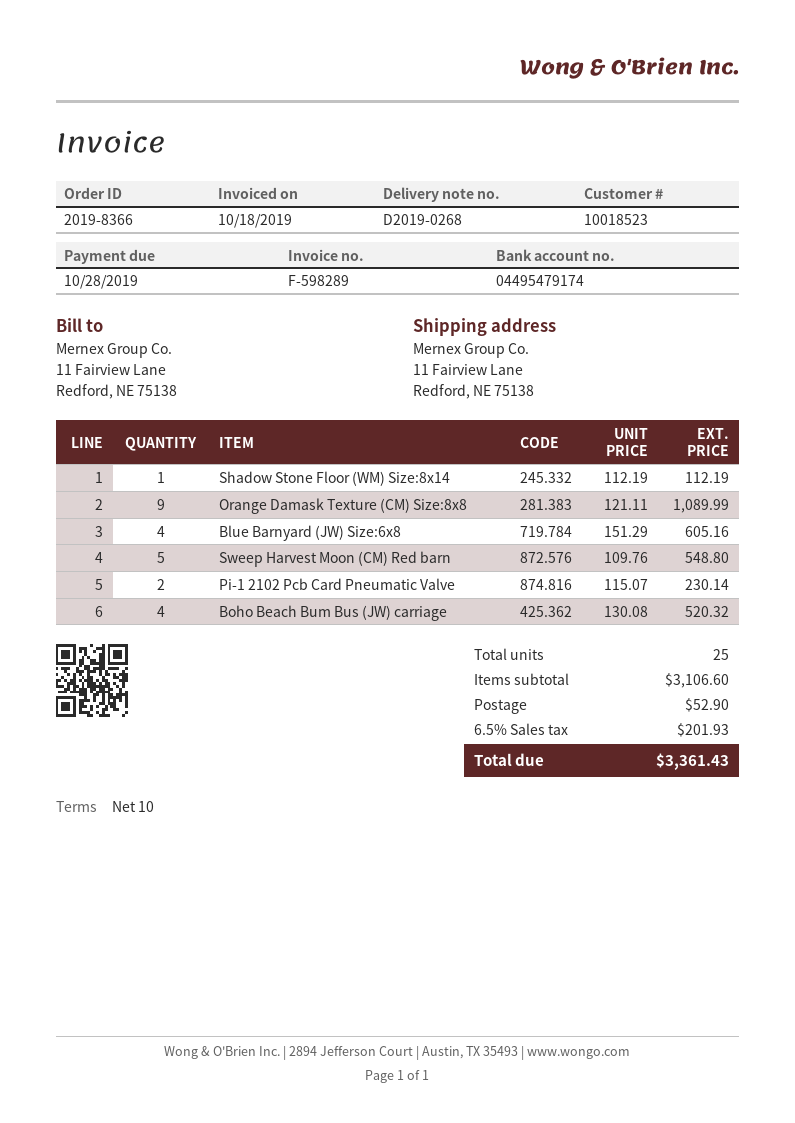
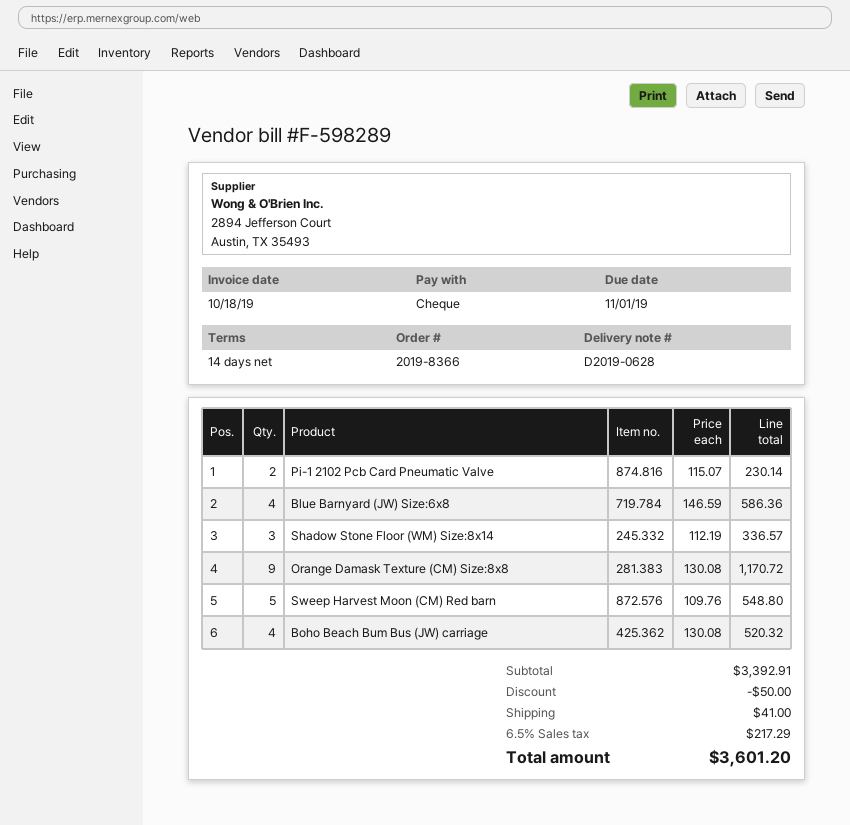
delivery note number: D2019-0268 -> D2019-0628
payment terms: 10 days -> 14 days
due date: 2019-10-28 -> 2019-11-01
Shadow Stone Floor (WM) Size:8x14: 1 x 112.19 = 112.19 -> 3 x 112.19 = 336.57
Orange Damask Texture (CM) Size:8x8: 9 x 121.11 = 1089.99 -> 9 x 130.08 = 1170.72
Blue Barnyard (JW) Size:6x8: 4 x 151.29 = 605.16 -> 4 x 146.59 = 586.36
subtotal: 3106.60 -> 3392.91
discount: none -> 50.00
shipping: 52.90 -> 41.00
tax: 6.5% = 201.93 -> 6.5% = 217.29
total: 3361.43 -> 3601.20

